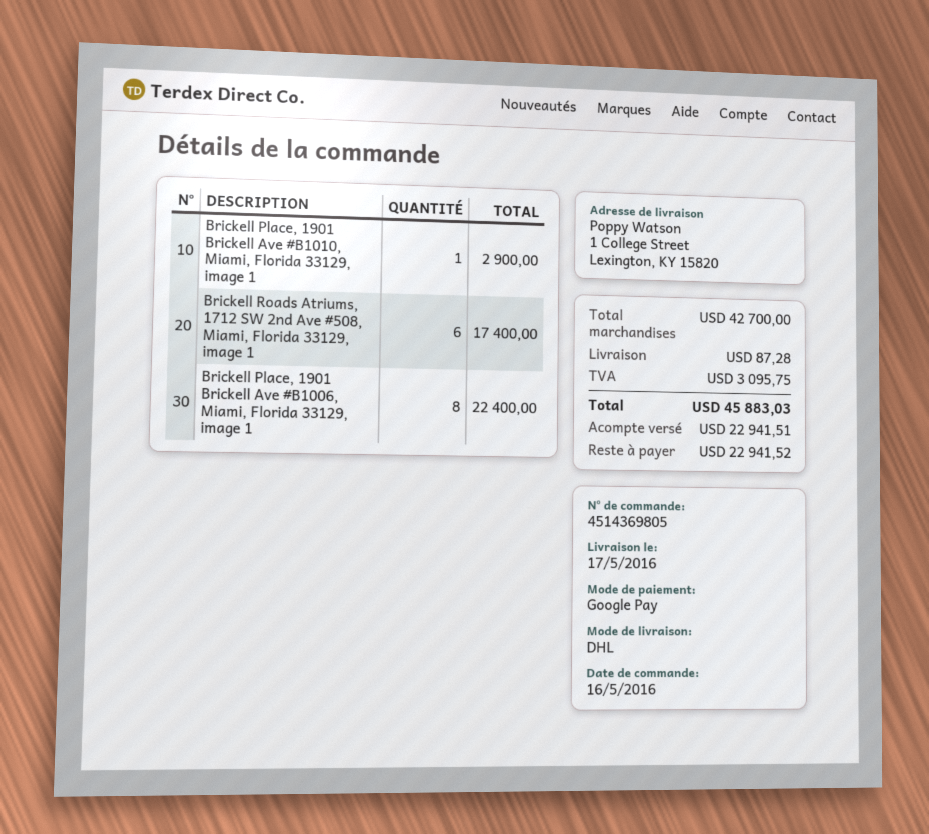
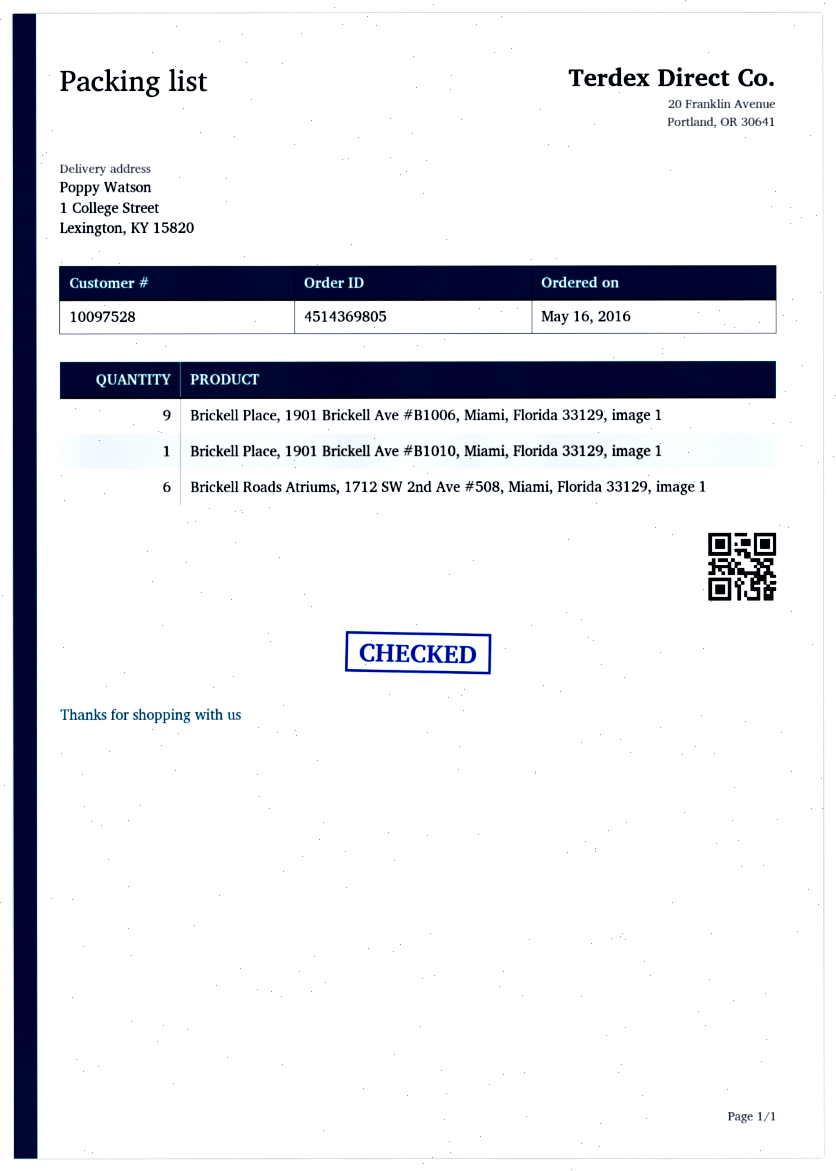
Brickell Place, 1901 Brickell Ave #B1006, Miami, Florida 33129, image 1: 8 -> 9

